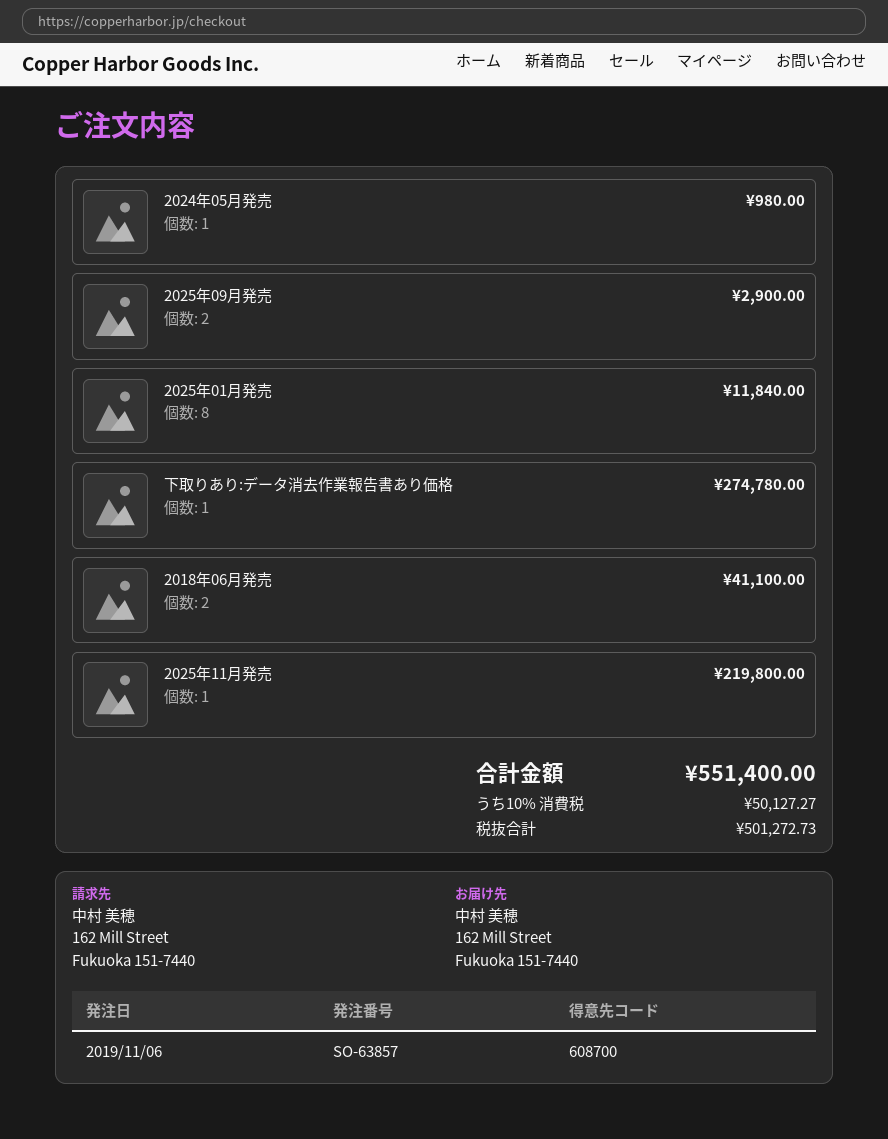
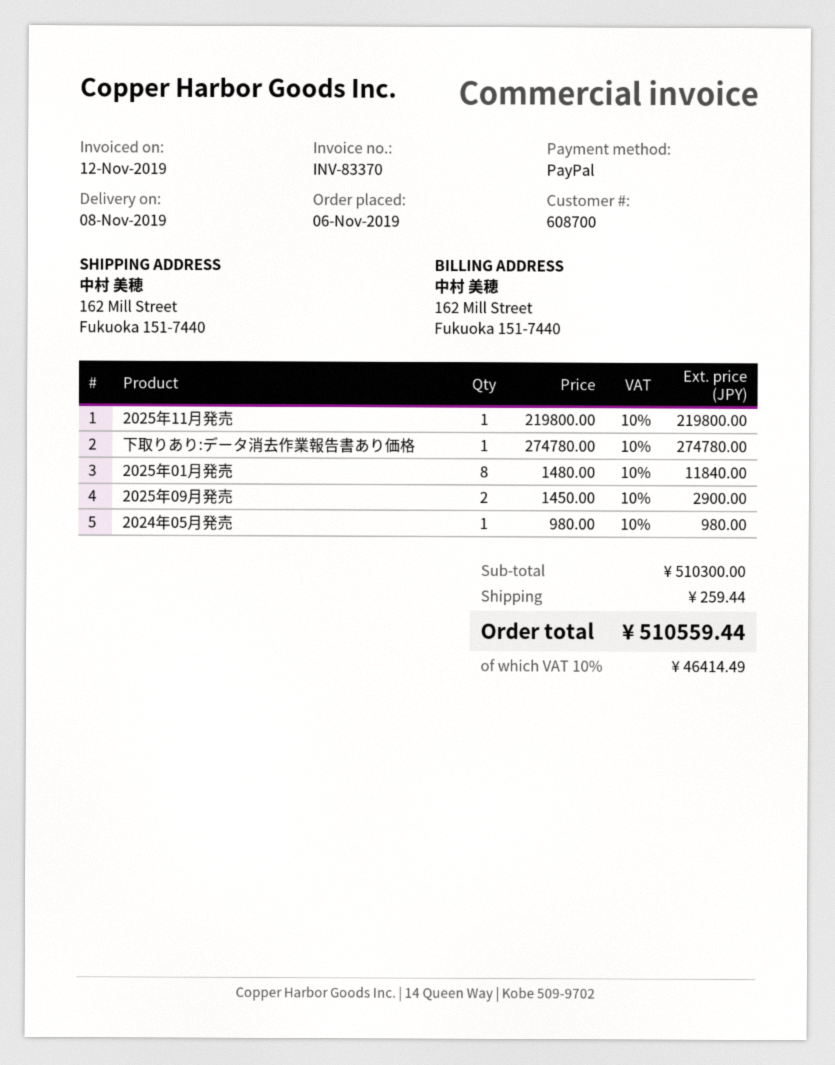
2018年06月発売: 2 for 41100.00 -> none
shipping: none -> 259.44
tax: 10% = 50127.27 -> 10% = 46414.49
total: 551400.00 -> 510559.44

